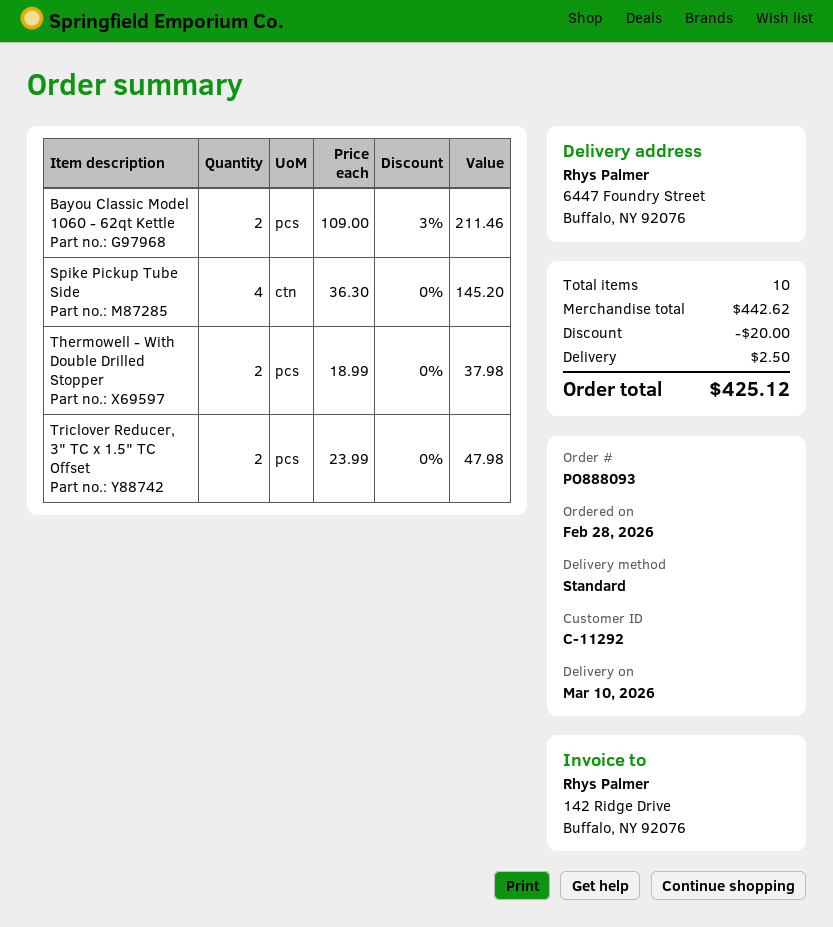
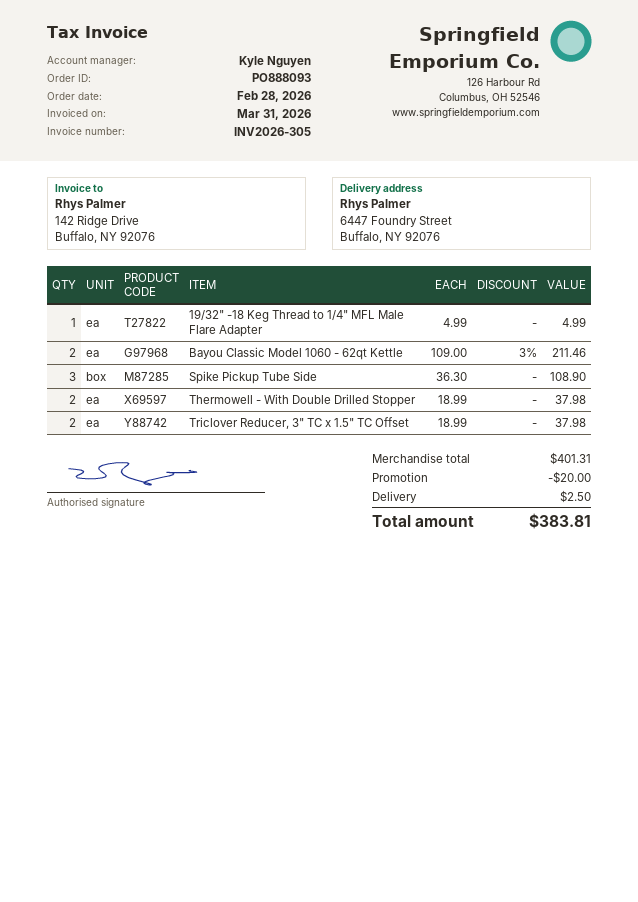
Spike Pickup Tube Side: 4 x 36.30 = 145.20 -> 3 x 36.30 = 108.90
Triclover Reducer, 3" TC x 1.5" TC Offset: 2 x 23.99 = 47.98 -> 2 x 18.99 = 37.98
19/32" -18 Keg Thread to 1/4" MFL Male Flare Adapter: none -> 1 x 4.99 = 4.99
subtotal: 442.62 -> 401.31
total: 425.12 -> 383.81

